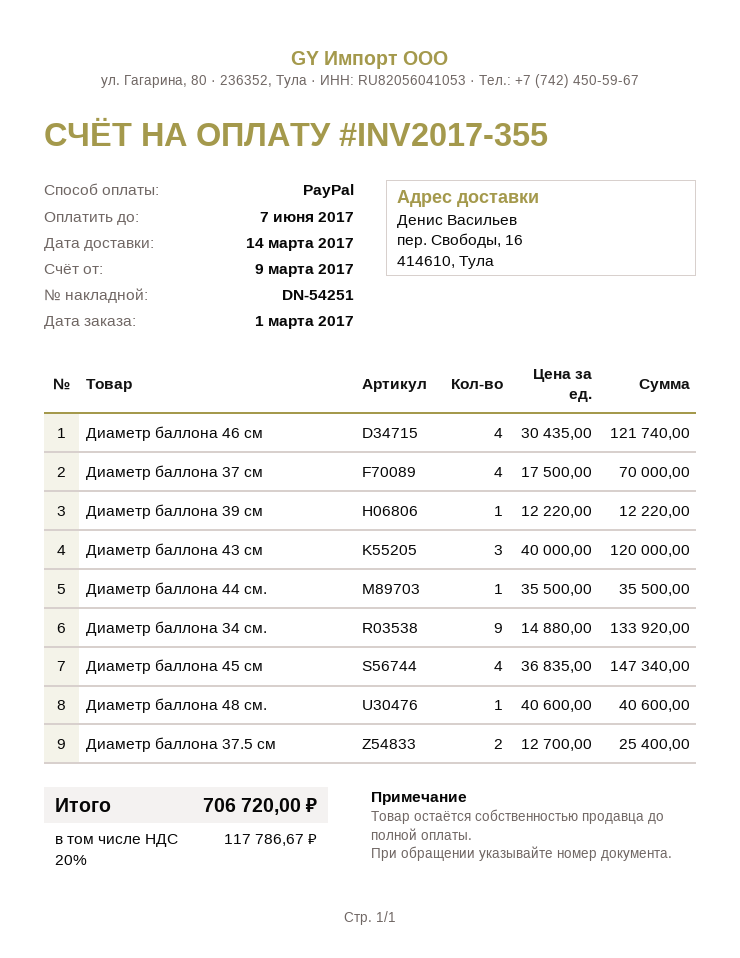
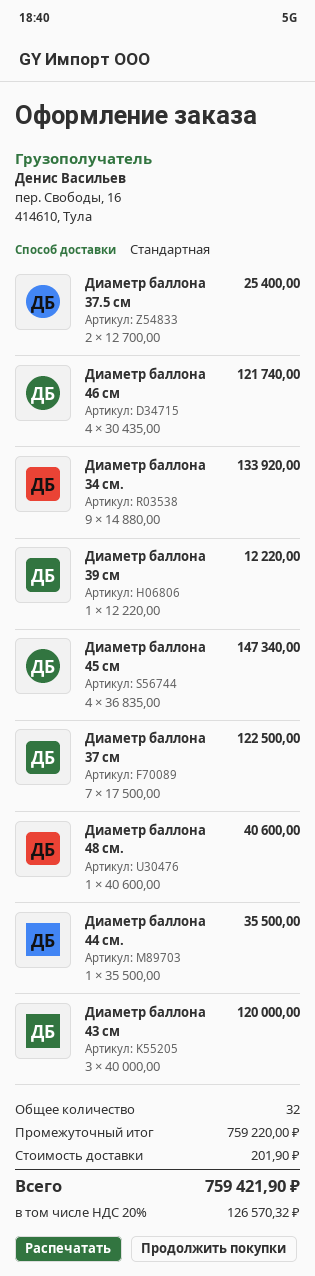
Диаметр баллона 37 см: 4 x 17500.00 = 70000.00 -> 7 x 17500.00 = 122500.00
shipping: none -> 201.90
tax: 20% = 117786.67 -> 20% = 126570.32
total: 706720.00 -> 759421.90

